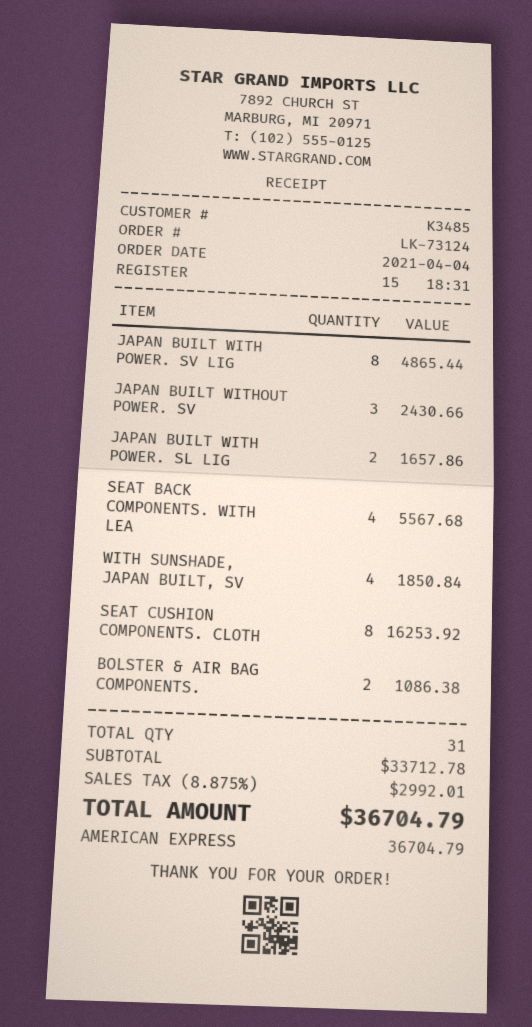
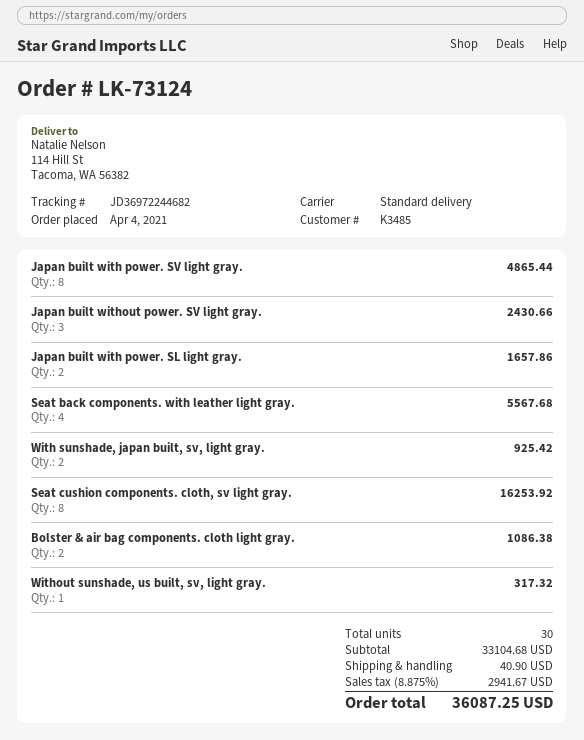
WITH SUNSHADE, JAPAN BUILT, SV: 4 for 1850.84 -> 2 for 925.42
Without sunshade, us built, sv, light gray.: none -> 1 for 317.32
total quantity: 31 -> 30
subtotal: 33712.78 -> 33104.68
shipping: none -> 40.90
tax: 8.875% = 2992.01 -> 8.875% = 2941.67
total: 36704.79 -> 36087.25

